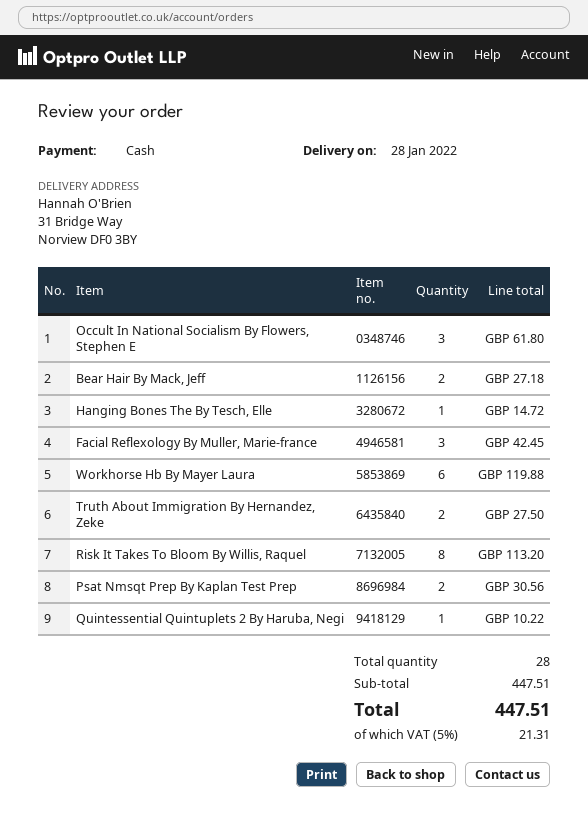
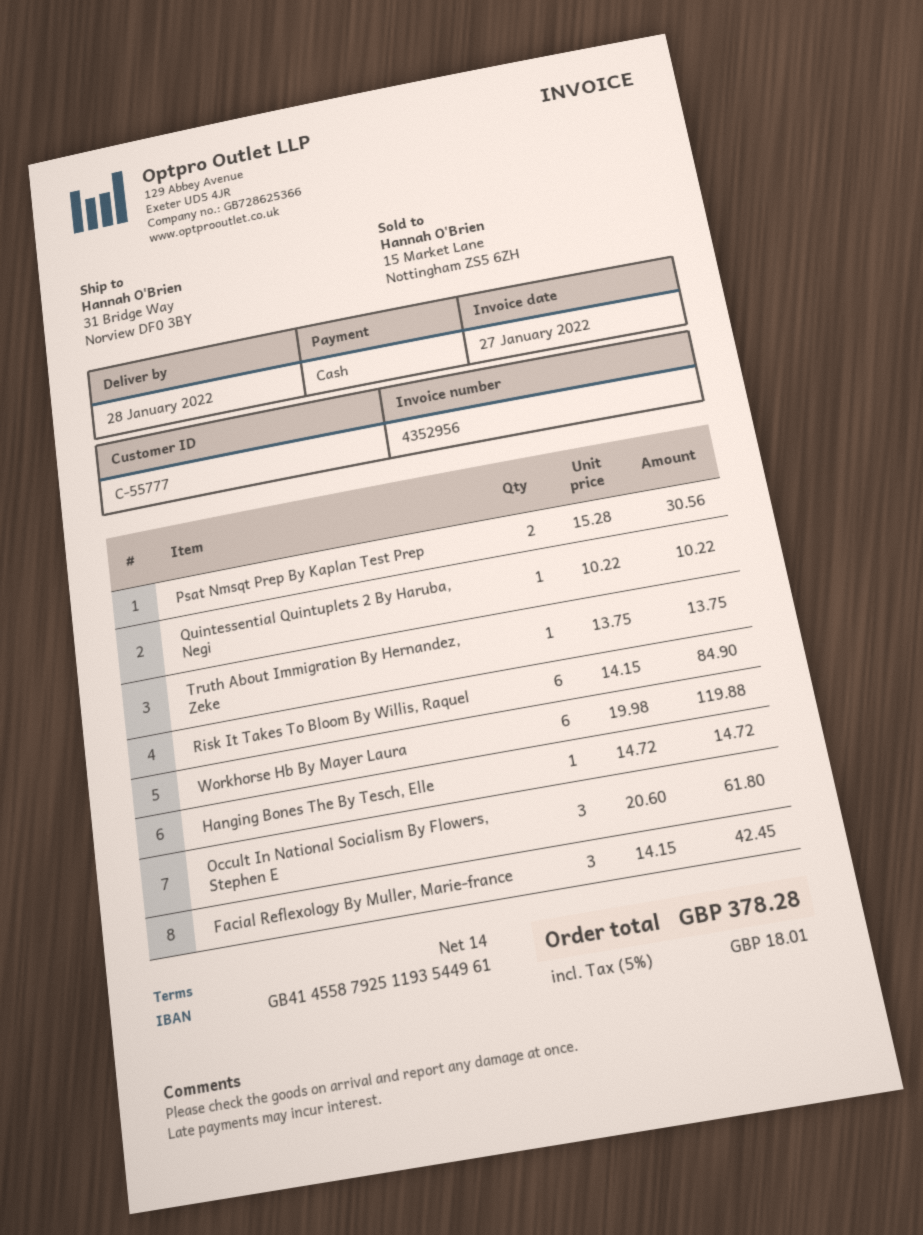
Bear Hair By Mack, Jeff: 2 for 27.18 -> none
Truth About Immigration By Hernandez, Zeke: 2 for 27.50 -> 1 for 13.75
Risk It Takes To Bloom By Willis, Raquel: 8 for 113.20 -> 6 for 84.90
tax: 5% = 21.31 -> 5% = 18.01
total: 447.51 -> 378.28

